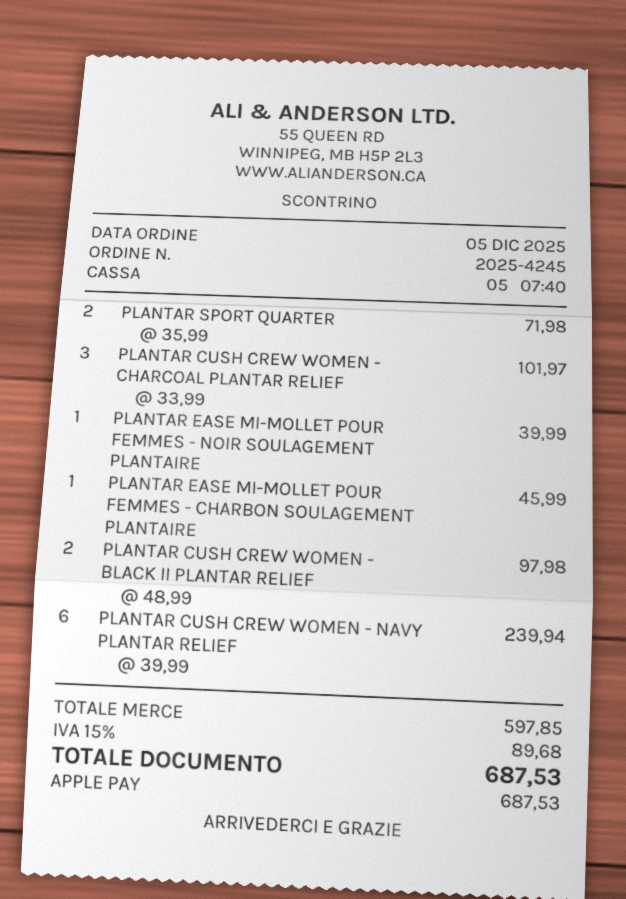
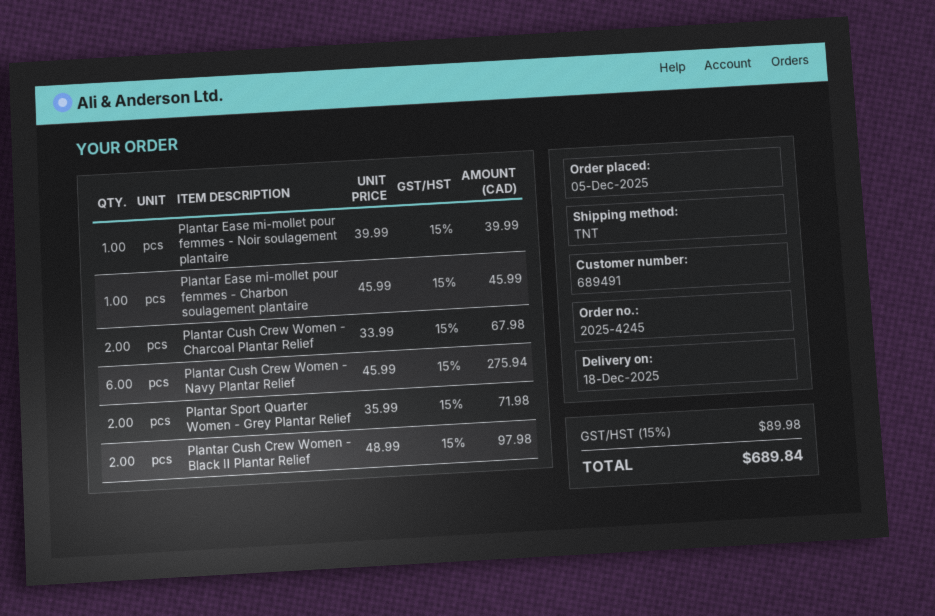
PLANTAR CUSH CREW WOMEN - CHARCOAL PLANTAR RELIEF: 3 x 33.99 = 101.97 -> 2 x 33.99 = 67.98
PLANTAR CUSH CREW WOMEN - NAVY PLANTAR RELIEF: 6 x 39.99 = 239.94 -> 6 x 45.99 = 275.94
tax: 15% = 89.68 -> 15% = 89.98
total: 687.53 -> 689.84

